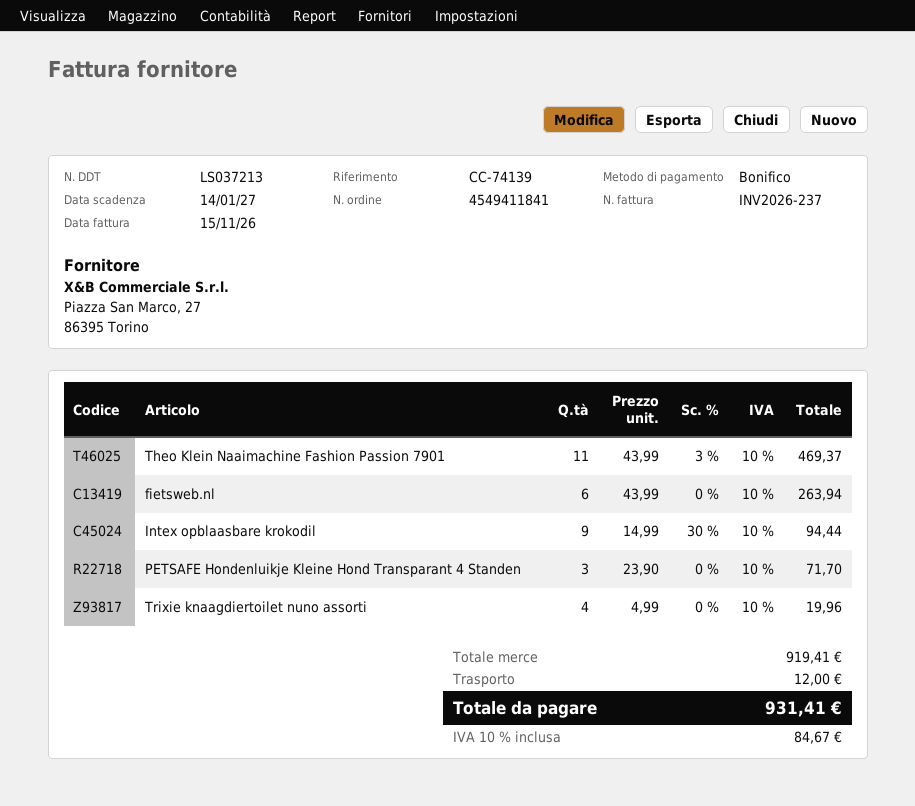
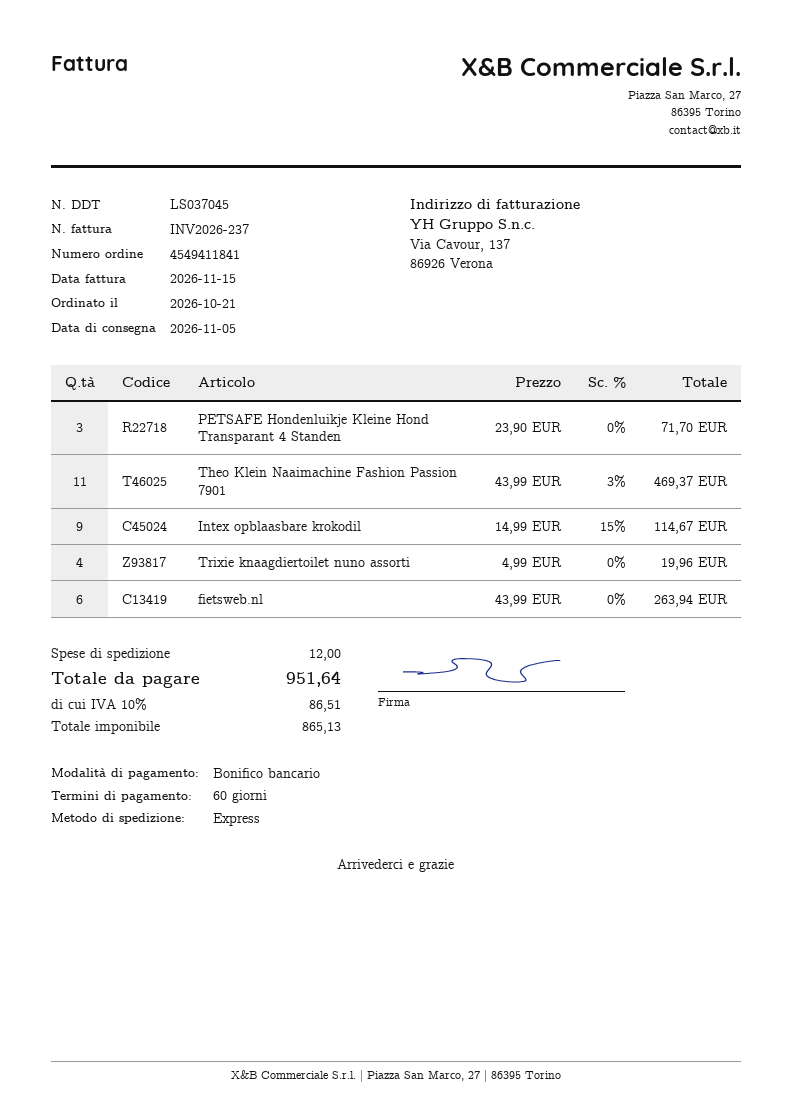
delivery note number: LS037213 -> LS037045
Intex opblaasbare krokodil: 9 x 14.99 - 30% = 94.44 -> 9 x 14.99 - 15% = 114.67
tax: 10% = 84.67 -> 10% = 86.51
total: 931.41 -> 951.64

